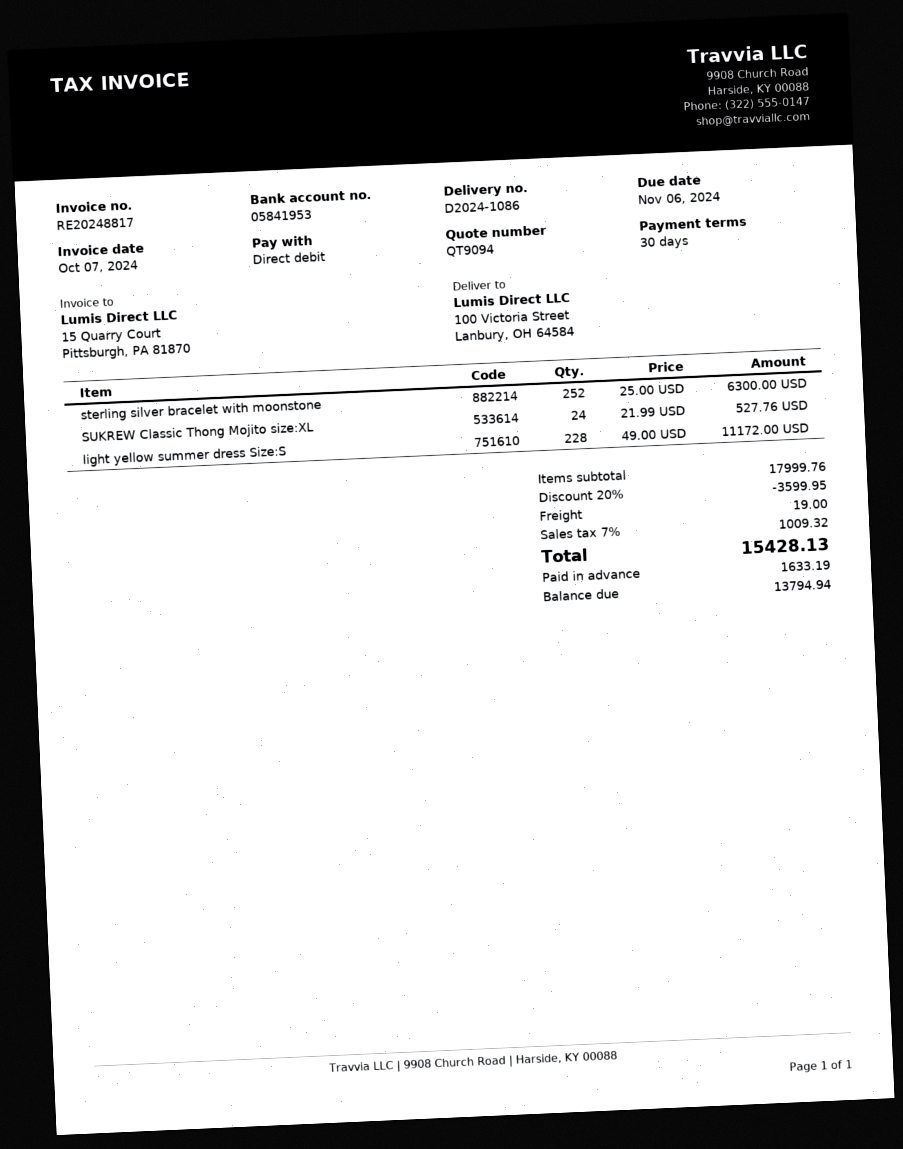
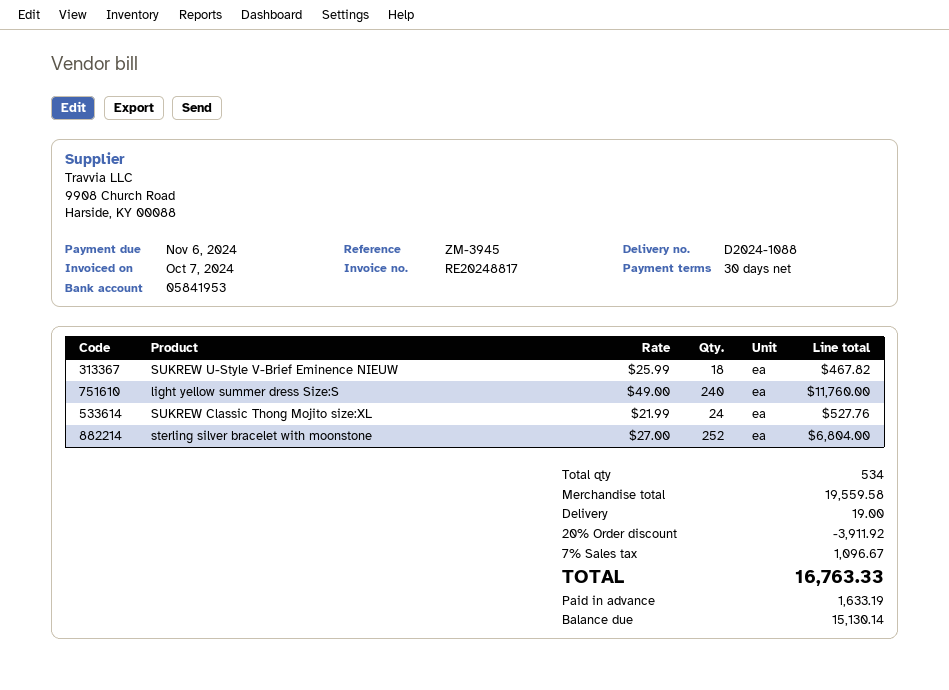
delivery note number: D2024-1086 -> D2024-1088
sterling silver bracelet with moonstone: 252 x 25.00 = 6300.00 -> 252 x 27.00 = 6804.00
light yellow summer dress Size:S: 228 x 49.00 = 11172.00 -> 240 x 49.00 = 11760.00
SUKREW U-Style V-Brief Eminence NIEUW: none -> 18 x 25.99 = 467.82
subtotal: 17999.76 -> 19559.58
discount: 20% = 3599.95 -> 20% = 3911.92
tax: 7% = 1009.32 -> 7% = 1096.67
total: 15428.13 -> 16763.33
balance: 13794.94 -> 15130.14

